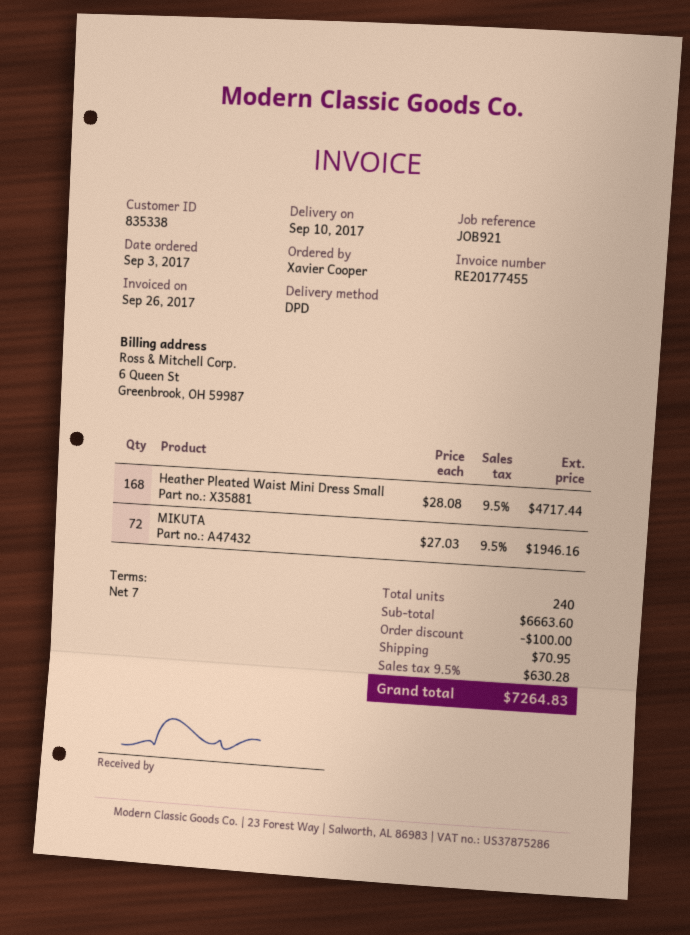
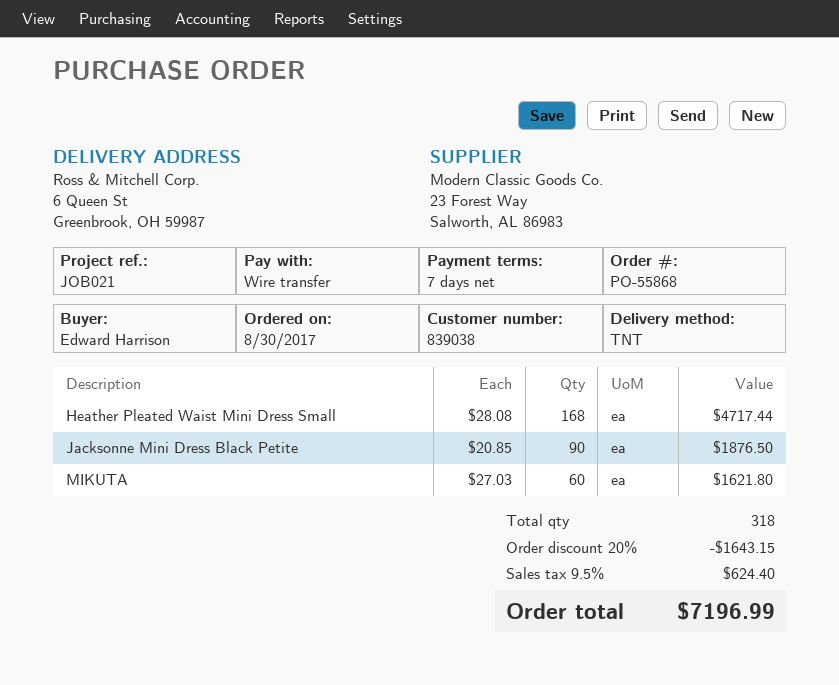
order date: 2017-09-03 -> 2017-08-30
customer number: 835338 -> 839038
reference: JOB921 -> JOB021
ordered by: Xavier Cooper -> Edward Harrison
shipping method: DPD -> TNT
MIKUTA: 72 x 27.03 = 1946.16 -> 60 x 27.03 = 1621.80
Jacksonne Mini Dress Black Petite: none -> 90 x 20.85 = 1876.50
total quantity: 240 -> 318
discount: 100.00 -> 1643.15
shipping: 70.95 -> none
tax: 9.5% = 630.28 -> 9.5% = 624.40
total: 7264.83 -> 7196.99

